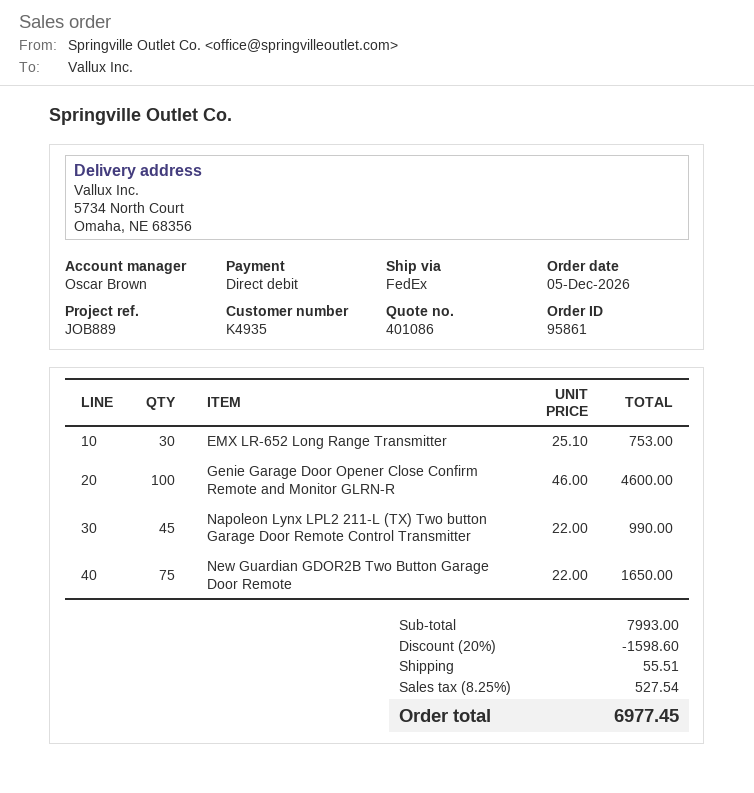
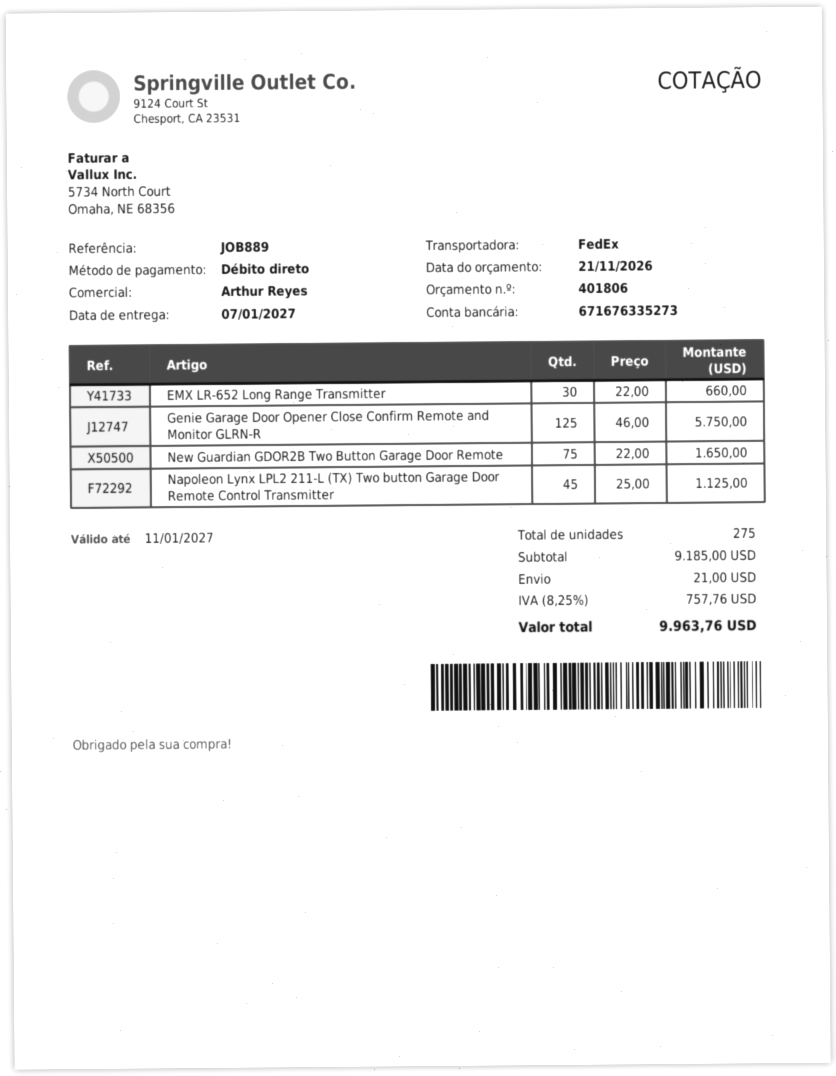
quote number: 401086 -> 401806
sales rep: Oscar Brown -> Arthur Reyes
EMX LR-652 Long Range Transmitter: 30 x 25.10 = 753.00 -> 30 x 22.00 = 660.00
Genie Garage Door Opener Close Confirm Remote and Monitor GLRN-R: 100 x 46.00 = 4600.00 -> 125 x 46.00 = 5750.00
Napoleon Lynx LPL2 211-L (TX) Two button Garage Door Remote Control Transmitter: 45 x 22.00 = 990.00 -> 45 x 25.00 = 1125.00
subtotal: 7993.00 -> 9185.00
discount: 20% = 1598.60 -> none
shipping: 55.51 -> 21.00
tax: 8.25% = 527.54 -> 8.25% = 757.76
total: 6977.45 -> 9963.76

